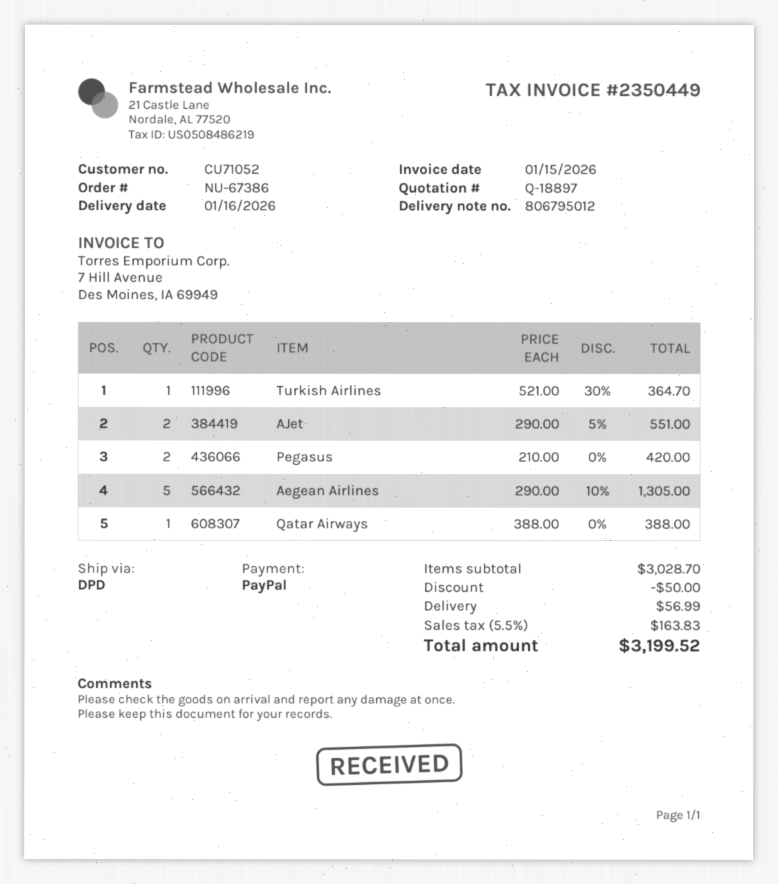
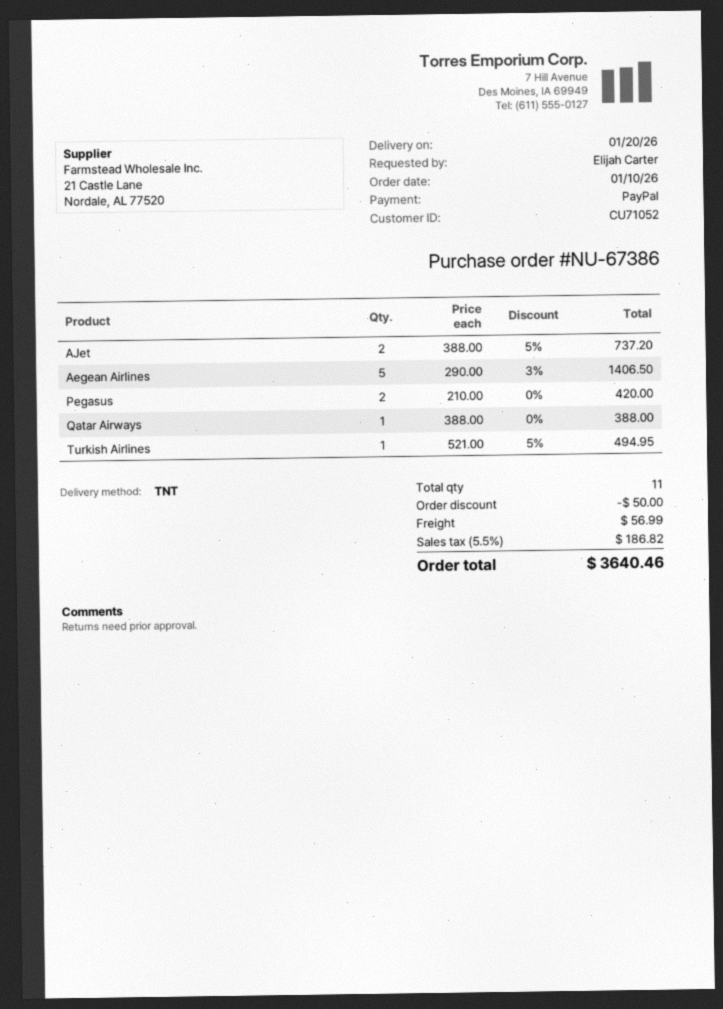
delivery date: 2026-01-16 -> 2026-01-20
shipping method: DPD -> TNT
Turkish Airlines: 1 x 521.00 - 30% = 364.70 -> 1 x 521.00 - 5% = 494.95
AJet: 2 x 290.00 - 5% = 551.00 -> 2 x 388.00 - 5% = 737.20
Aegean Airlines: 5 x 290.00 - 10% = 1305.00 -> 5 x 290.00 - 3% = 1406.50
tax: 5.5% = 163.83 -> 5.5% = 186.82
total: 3199.52 -> 3640.46

